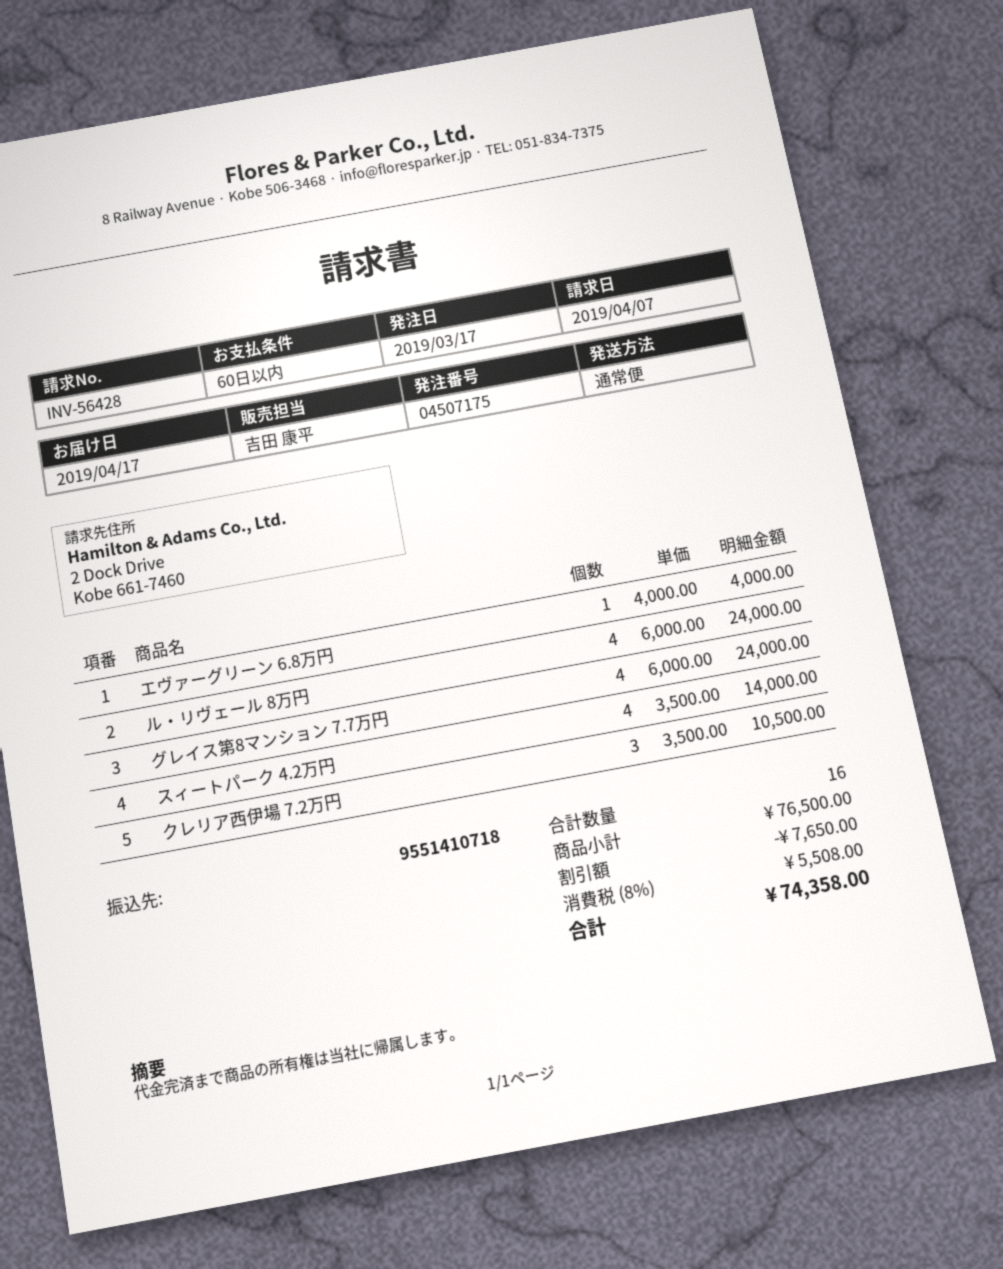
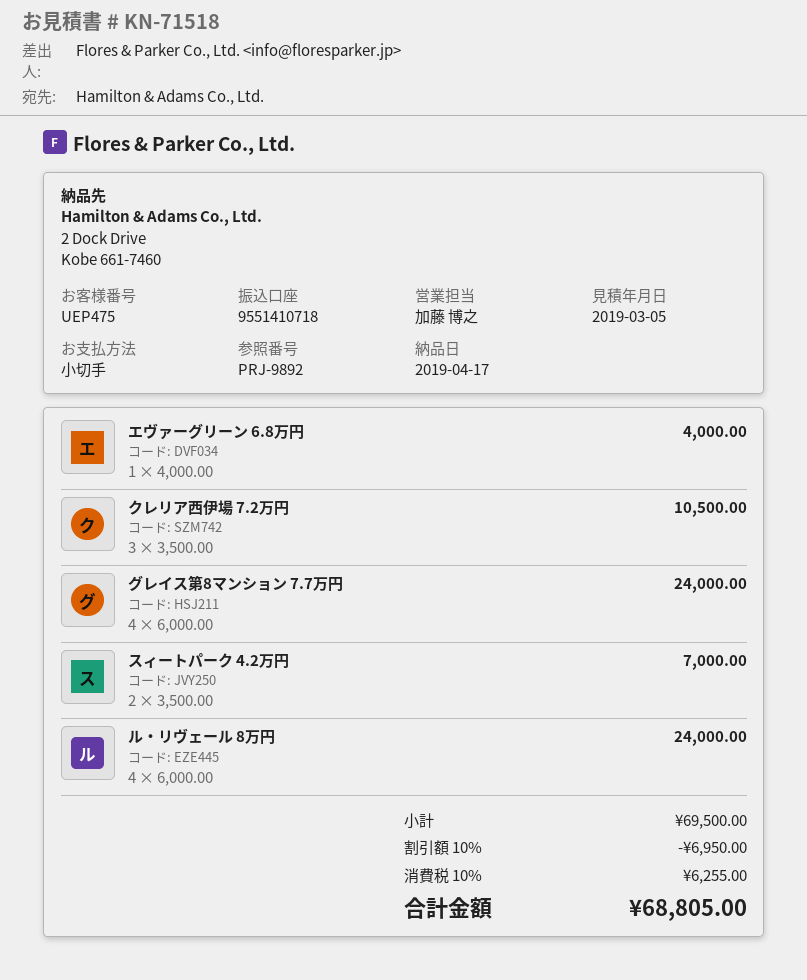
sales rep: 吉田 康平 -> 加藤 博之
スィートパーク 4.2万円: 4 x 3500.00 = 14000.00 -> 2 x 3500.00 = 7000.00
subtotal: 76500.00 -> 69500.00
discount: 7650.00 -> 6950.00
tax: 8% = 5508.00 -> 10% = 6255.00
total: 74358.00 -> 68805.00

